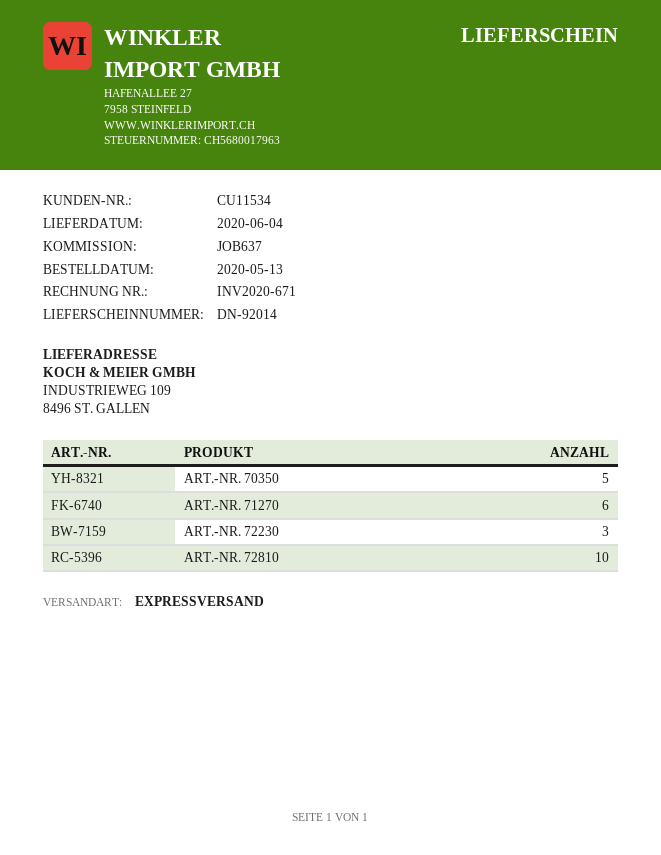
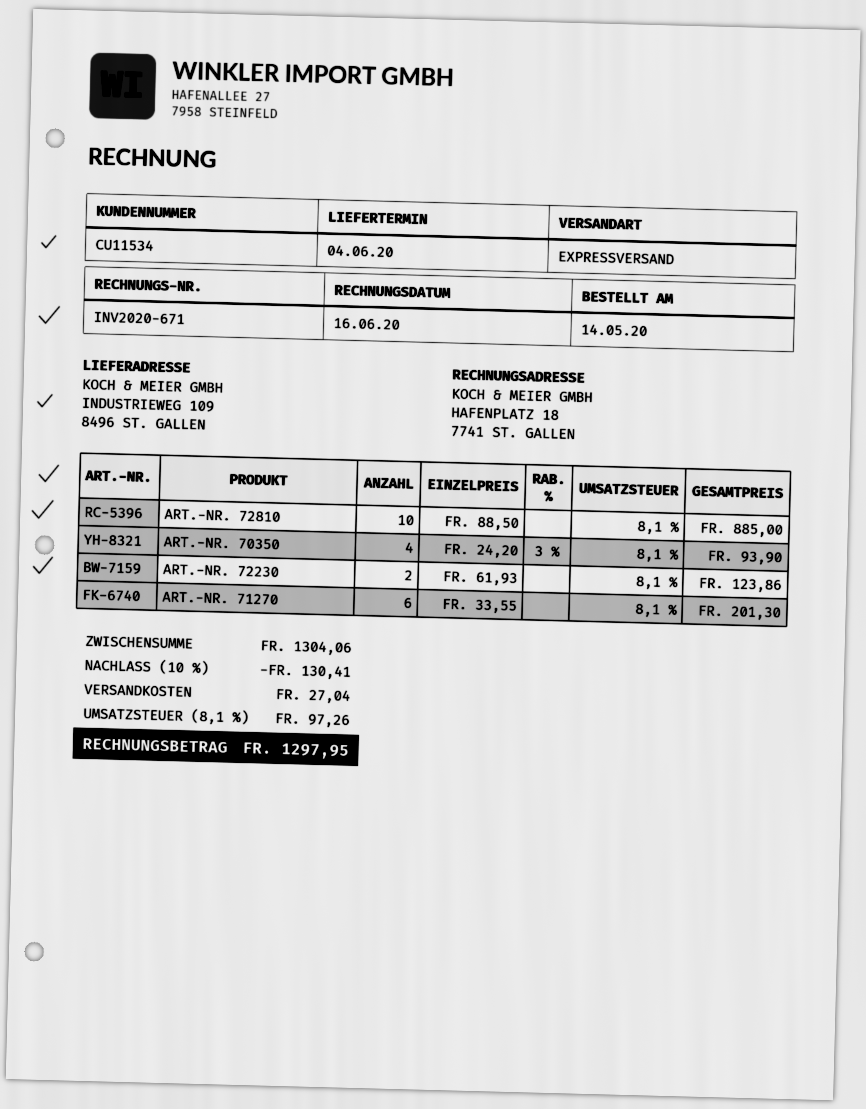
order date: 2020-05-13 -> 2020-05-14
ART.-NR. 70350: 5 -> 4
ART.-NR. 72230: 3 -> 2

